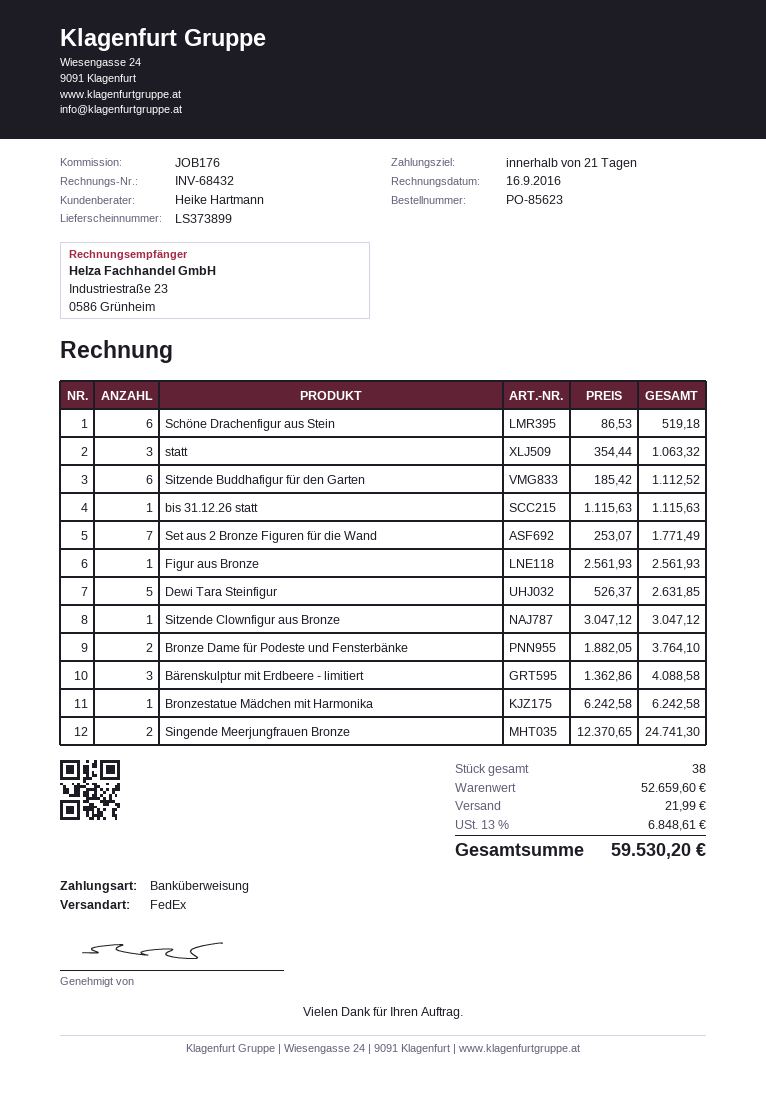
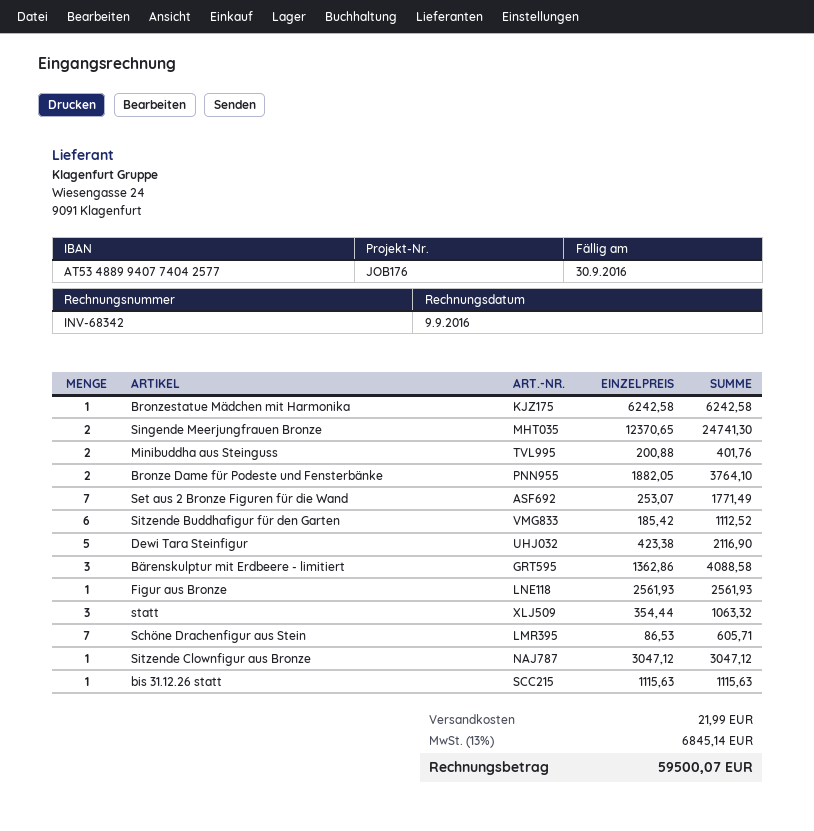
invoice number: INV-68432 -> INV-68342
invoice date: 2016-09-16 -> 2016-09-09
Schöne Drachenfigur aus Stein: 6 x 86.53 = 519.18 -> 7 x 86.53 = 605.71
Dewi Tara Steinfigur: 5 x 526.37 = 2631.85 -> 5 x 423.38 = 2116.90
Minibuddha aus Steinguss: none -> 2 x 200.88 = 401.76
tax: 13% = 6848.61 -> 13% = 6845.14
total: 59530.20 -> 59500.07

